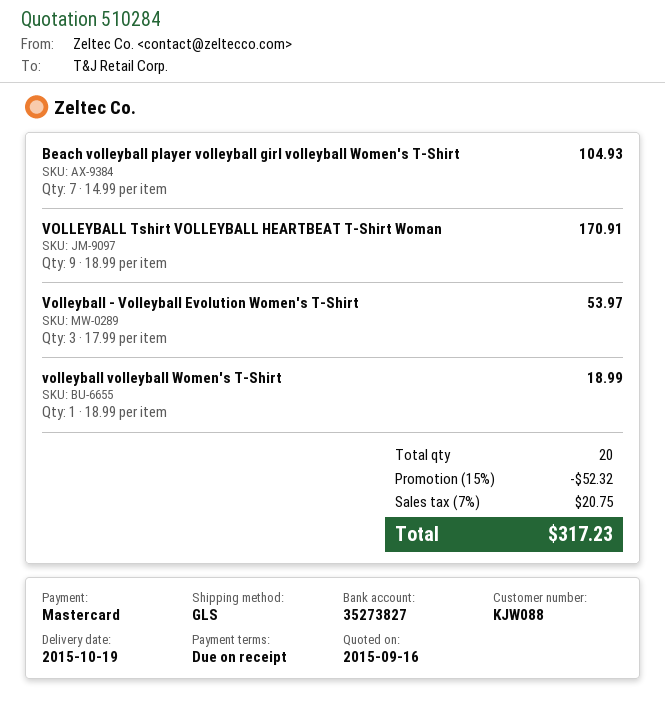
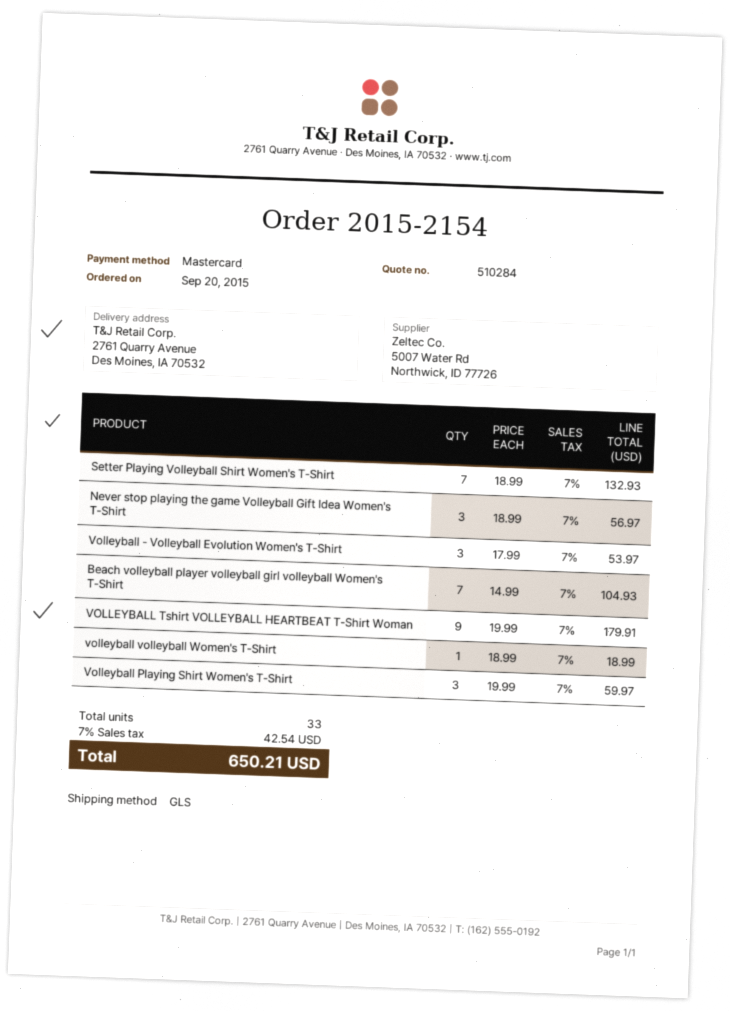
VOLLEYBALL Tshirt VOLLEYBALL HEARTBEAT T-Shirt Woman: 9 x 18.99 = 170.91 -> 9 x 19.99 = 179.91
Setter Playing Volleyball Shirt Women's T-Shirt: none -> 7 x 18.99 = 132.93
Never stop playing the game Volleyball Gift Idea Women's T-Shirt: none -> 3 x 18.99 = 56.97
Volleyball Playing Shirt Women's T-Shirt: none -> 3 x 19.99 = 59.97
total quantity: 20 -> 33
discount: 15% = 52.32 -> none
tax: 7% = 20.75 -> 7% = 42.54
total: 317.23 -> 650.21

